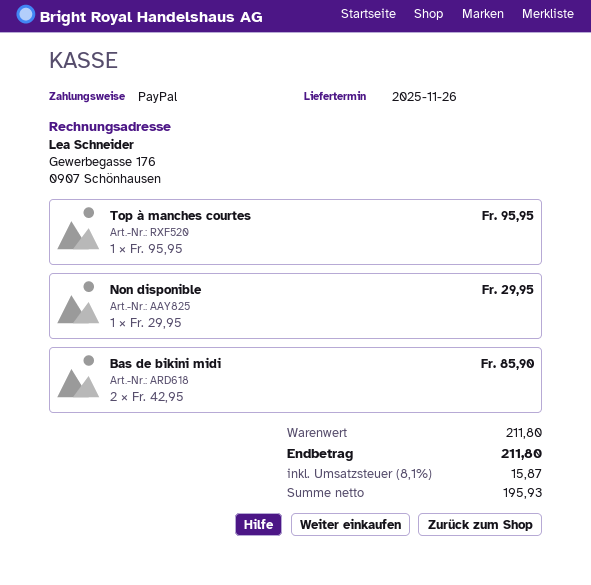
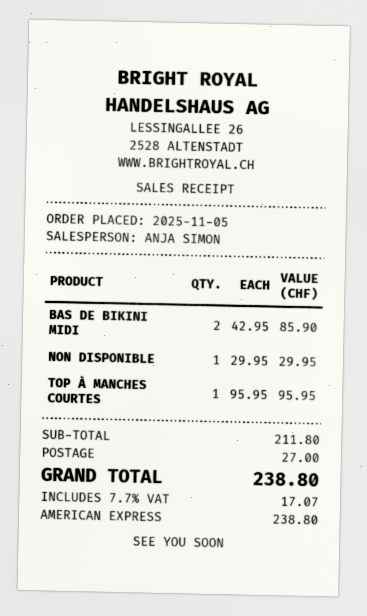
payment method: PayPal -> American Express
shipping: none -> 27.00
tax: 8.1% = 15.87 -> 7.7% = 17.07
total: 211.80 -> 238.80

